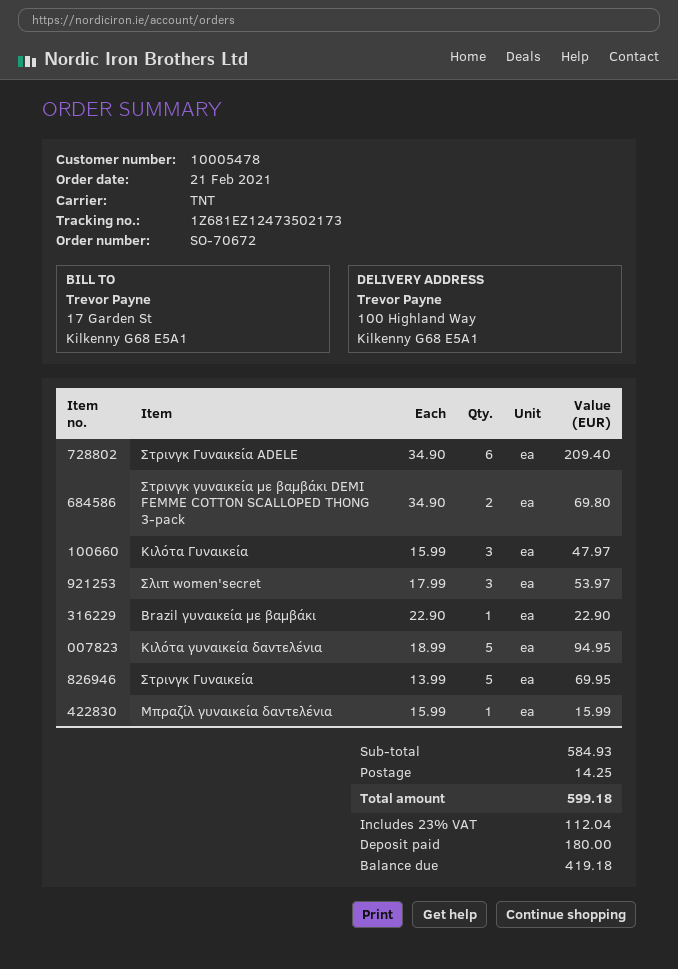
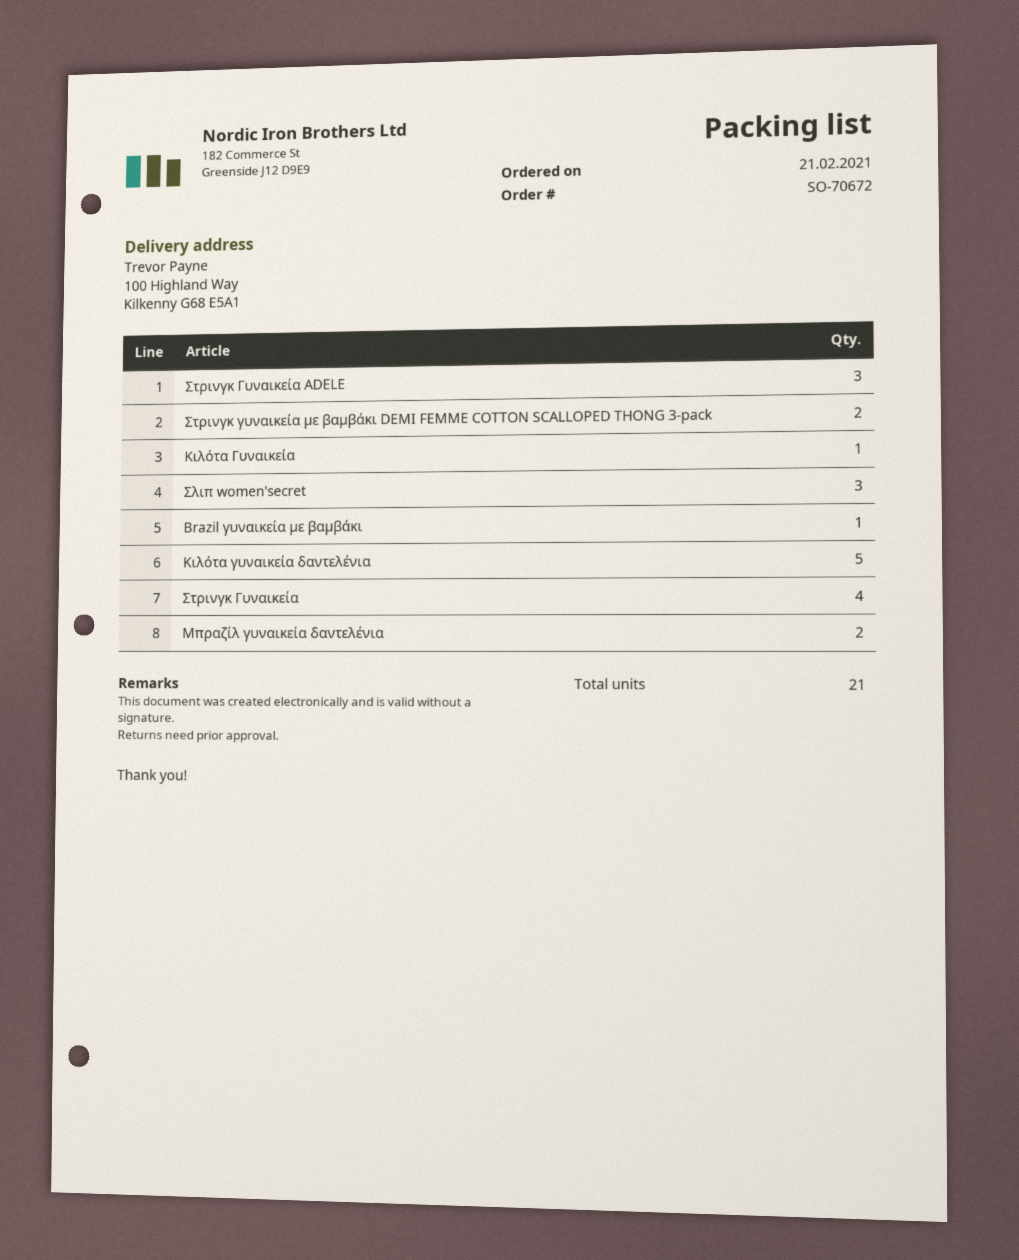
Στρινγκ Γυναικεία ADELE: 6 -> 3
Κιλότα Γυναικεία: 3 -> 1
Στρινγκ Γυναικεία: 5 -> 4
Μπραζίλ γυναικεία δαντελένια: 1 -> 2

